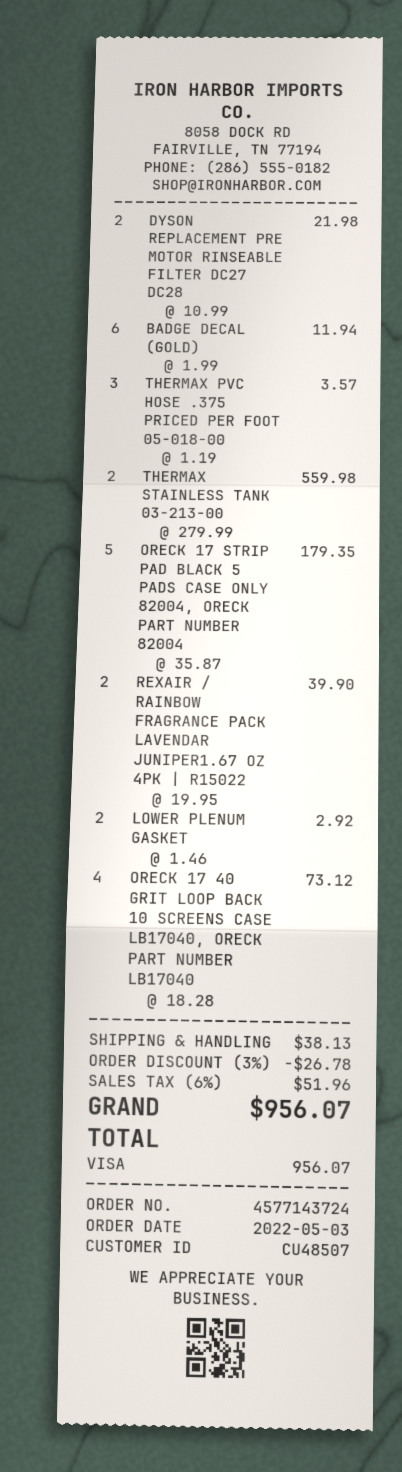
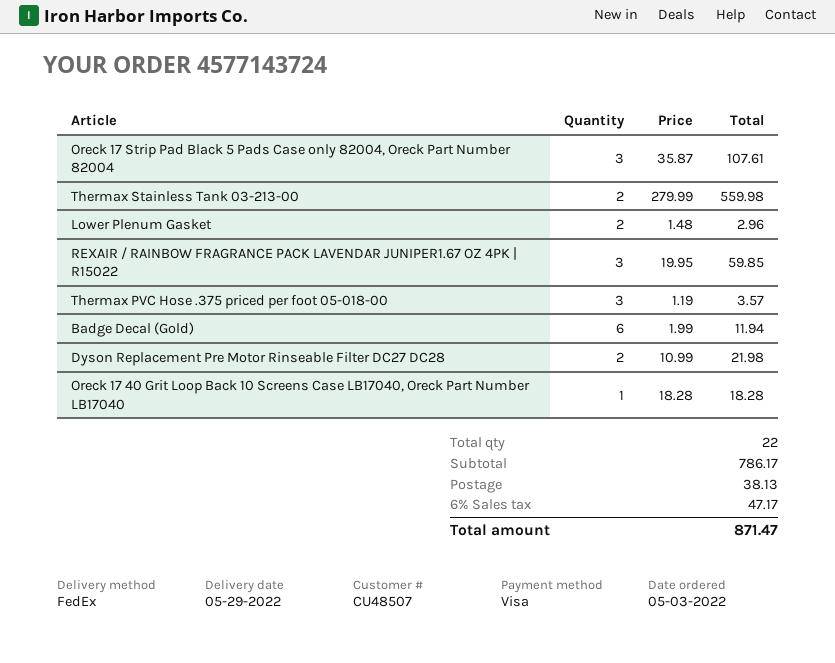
ORECK 17 STRIP PAD BLACK 5 PADS CASE ONLY 82004, ORECK PART NUMBER 82004: 5 x 35.87 = 179.35 -> 3 x 35.87 = 107.61
REXAIR / RAINBOW FRAGRANCE PACK LAVENDAR JUNIPER1.67 OZ 4PK | R15022: 2 x 19.95 = 39.90 -> 3 x 19.95 = 59.85
LOWER PLENUM GASKET: 2 x 1.46 = 2.92 -> 2 x 1.48 = 2.96
ORECK 17 40 GRIT LOOP BACK 10 SCREENS CASE LB17040, ORECK PART NUMBER LB17040: 4 x 18.28 = 73.12 -> 1 x 18.28 = 18.28
discount: 3% = 26.78 -> none
tax: 6% = 51.96 -> 6% = 47.17
total: 956.07 -> 871.47

